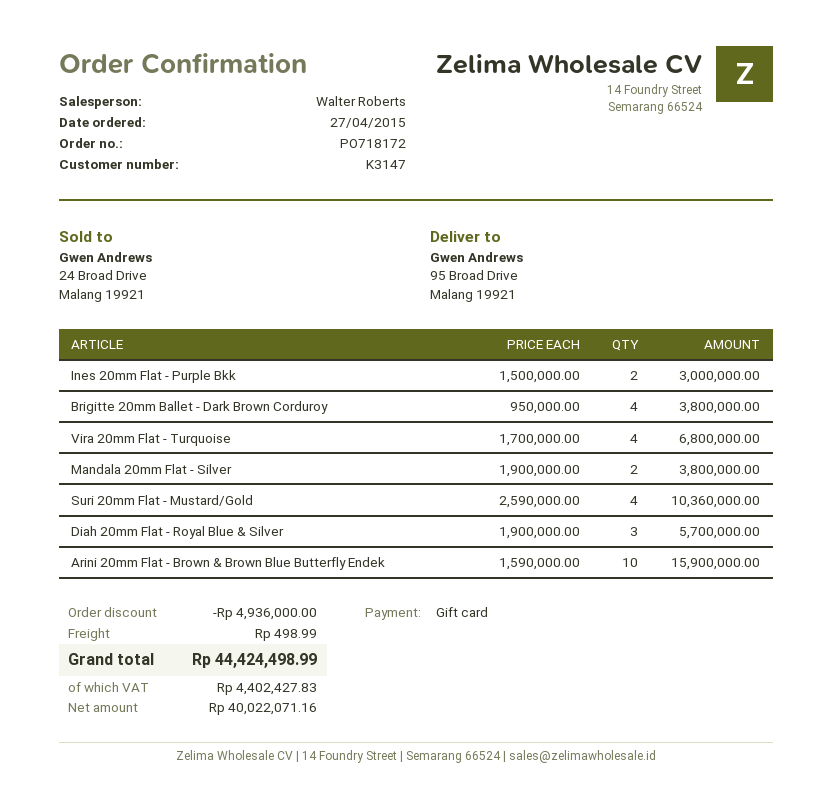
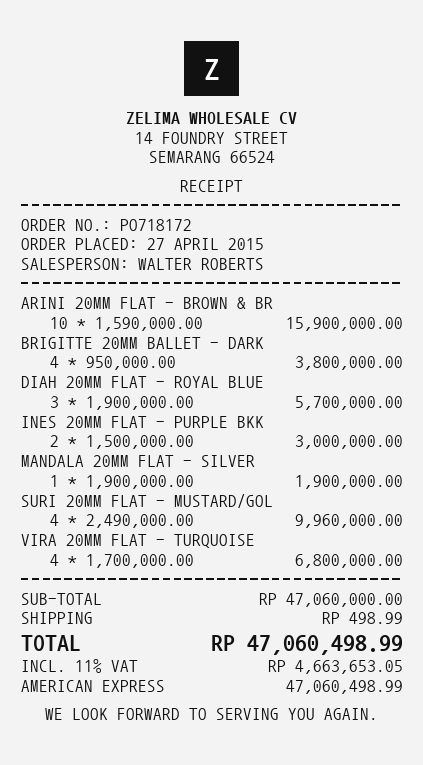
payment method: gift card -> American Express
Mandala 20mm Flat - Silver: 2 x 1900000.00 = 3800000.00 -> 1 x 1900000.00 = 1900000.00
Suri 20mm Flat - Mustard/Gold: 4 x 2590000.00 = 10360000.00 -> 4 x 2490000.00 = 9960000.00
discount: 4936000.00 -> none
tax: 4402427.83 -> 4663653.05
total: 44424498.99 -> 47060498.99

